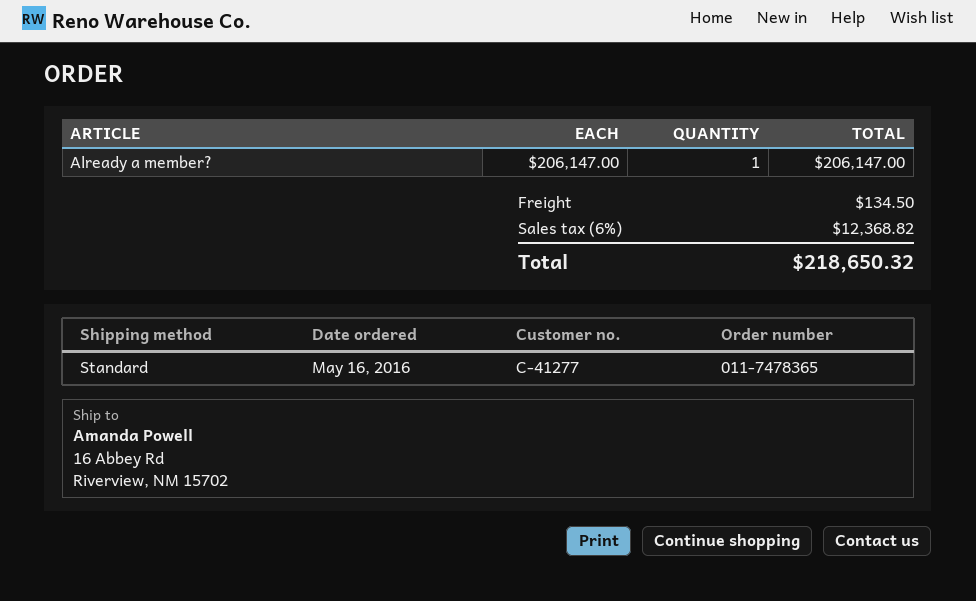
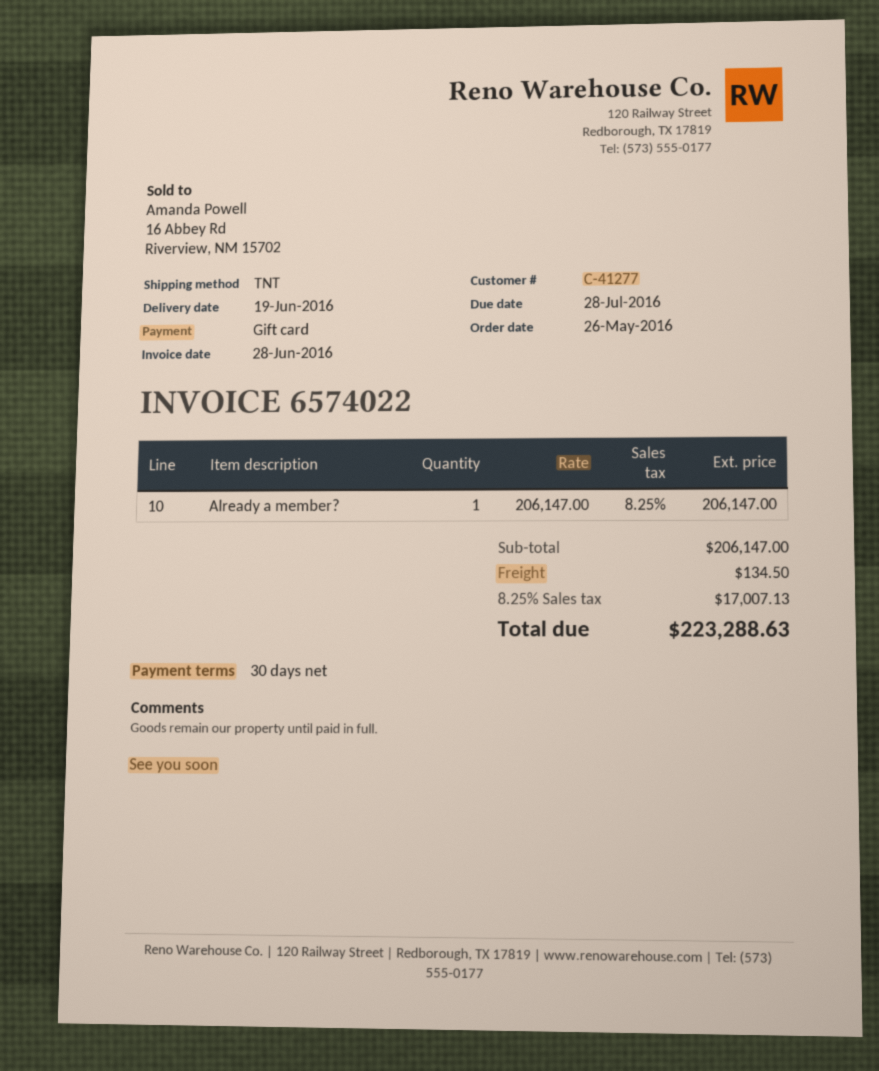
order date: 2016-05-16 -> 2016-05-26
shipping method: standard -> TNT
tax: 6% = 12368.82 -> 8.25% = 17007.13
total: 218650.32 -> 223288.63

